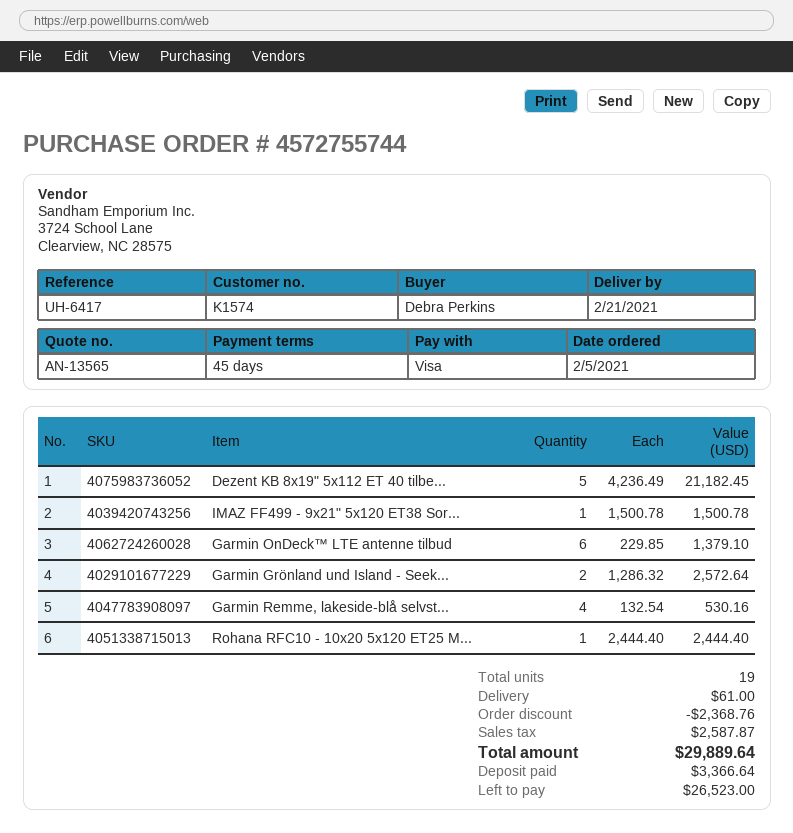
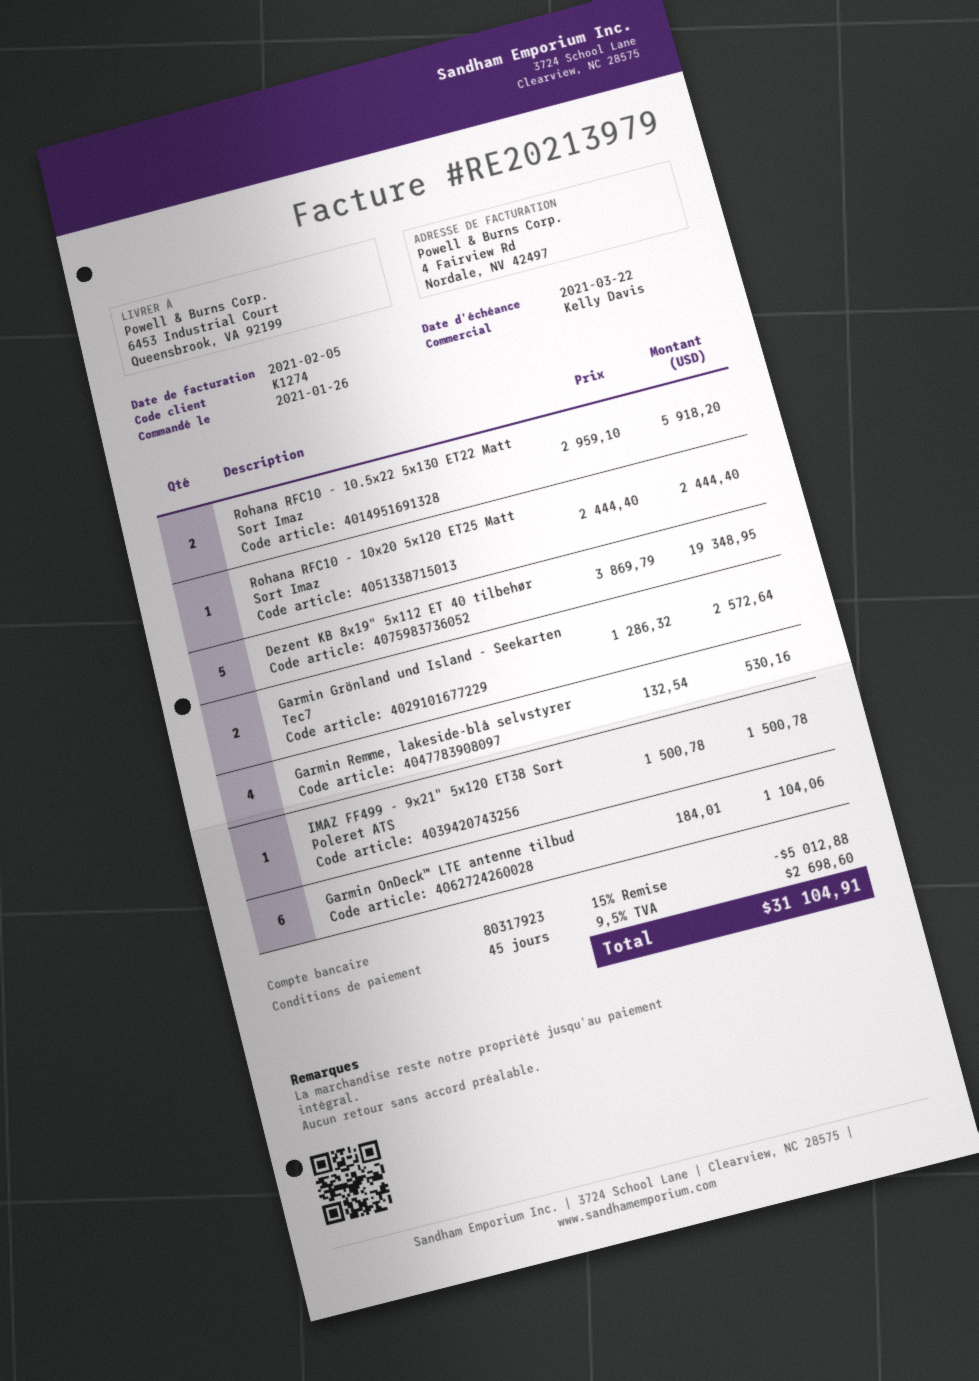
order date: 2021-02-05 -> 2021-01-26
customer number: K1574 -> K1274
Dezent KB 8x19" 5x112 ET 40 tilbe...: 5 x 4236.49 = 21182.45 -> 5 x 3869.79 = 19348.95
Garmin OnDeck™ LTE antenne tilbud: 6 x 229.85 = 1379.10 -> 6 x 184.01 = 1104.06
Rohana RFC10 - 10.5x22 5x130 ET22 Matt Sort Imaz: none -> 2 x 2959.10 = 5918.20
discount: 2368.76 -> 5012.88
shipping: 61.00 -> none
tax: 2587.87 -> 2698.60
total: 29889.64 -> 31104.91

